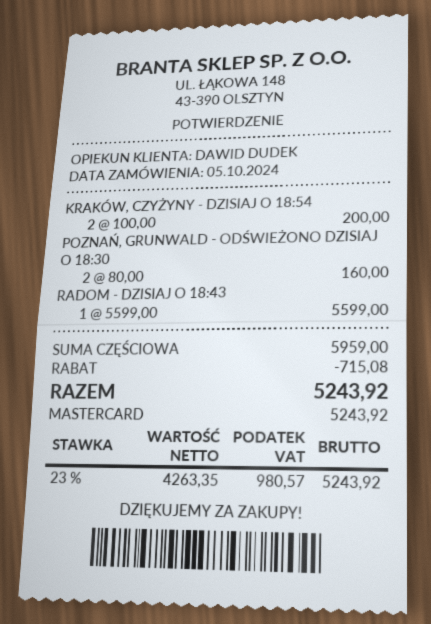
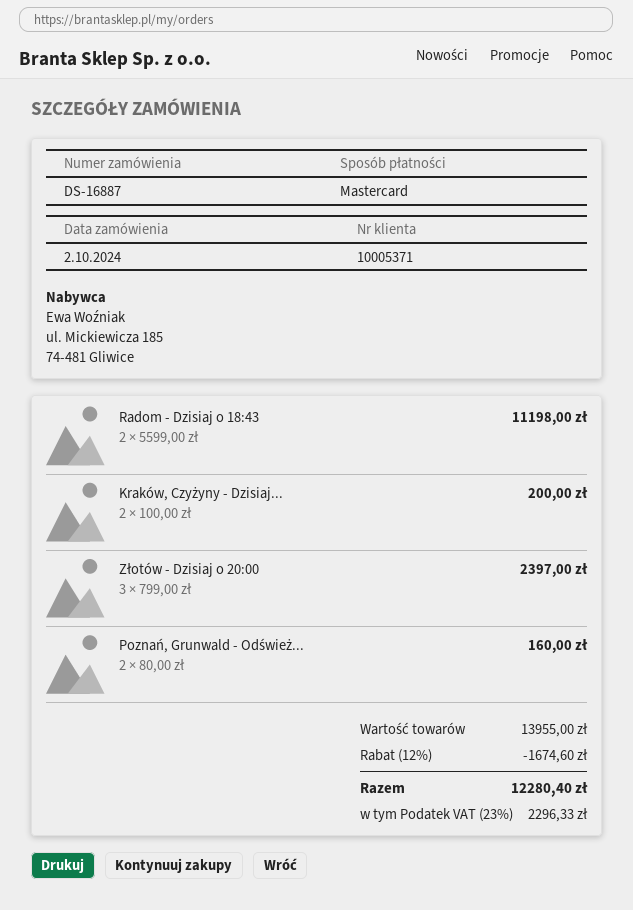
order date: 2024-10-05 -> 2024-10-02
RADOM - DZISIAJ O 18:43: 1 x 5599.00 = 5599.00 -> 2 x 5599.00 = 11198.00
Złotów - Dzisiaj o 20:00: none -> 3 x 799.00 = 2397.00
subtotal: 5959.00 -> 13955.00
discount: 715.08 -> 1674.60
tax: 23% = 980.57 -> 23% = 2296.33
total: 5243.92 -> 12280.40

